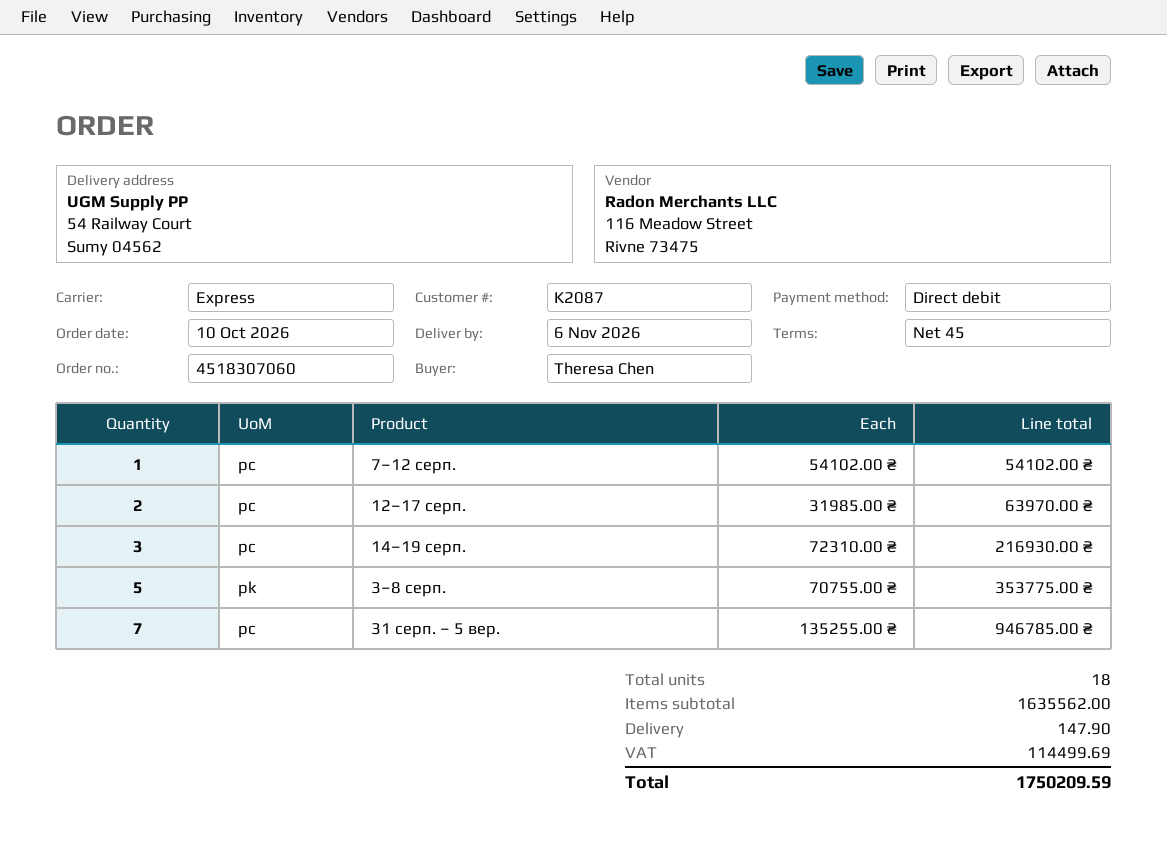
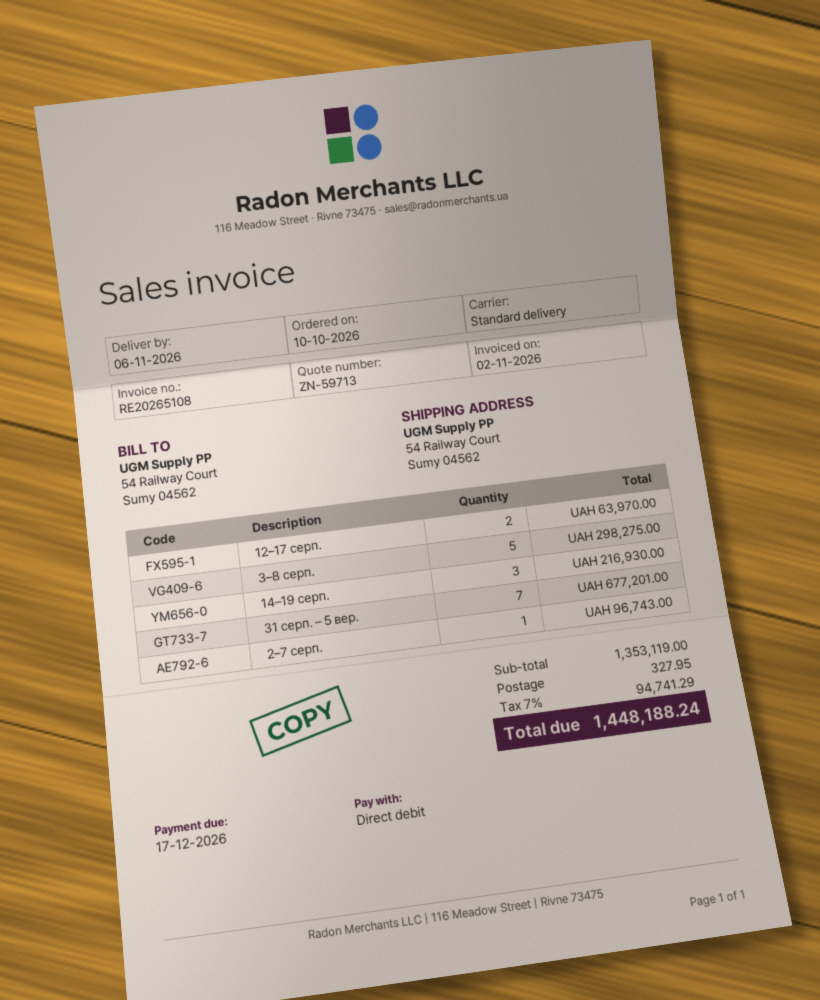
shipping method: express -> standard
7–12 серп.: 1 for 54102.00 -> none
3–8 серп.: 5 for 353775.00 -> 5 for 298275.00
31 серп. – 5 вер.: 7 for 946785.00 -> 7 for 677201.00
2–7 серп.: none -> 1 for 96743.00
subtotal: 1635562.00 -> 1353119.00
shipping: 147.90 -> 327.95
tax: 114499.69 -> 94741.29
total: 1750209.59 -> 1448188.24

